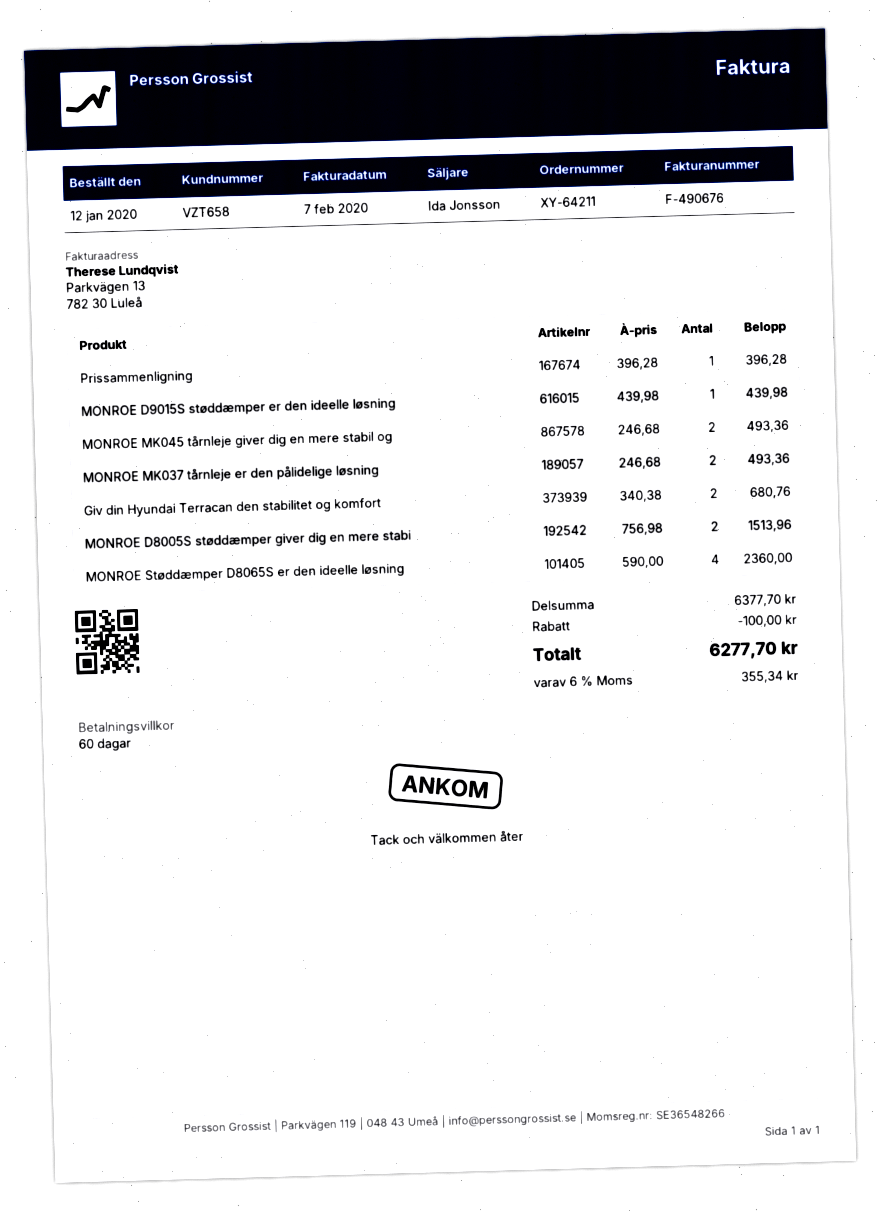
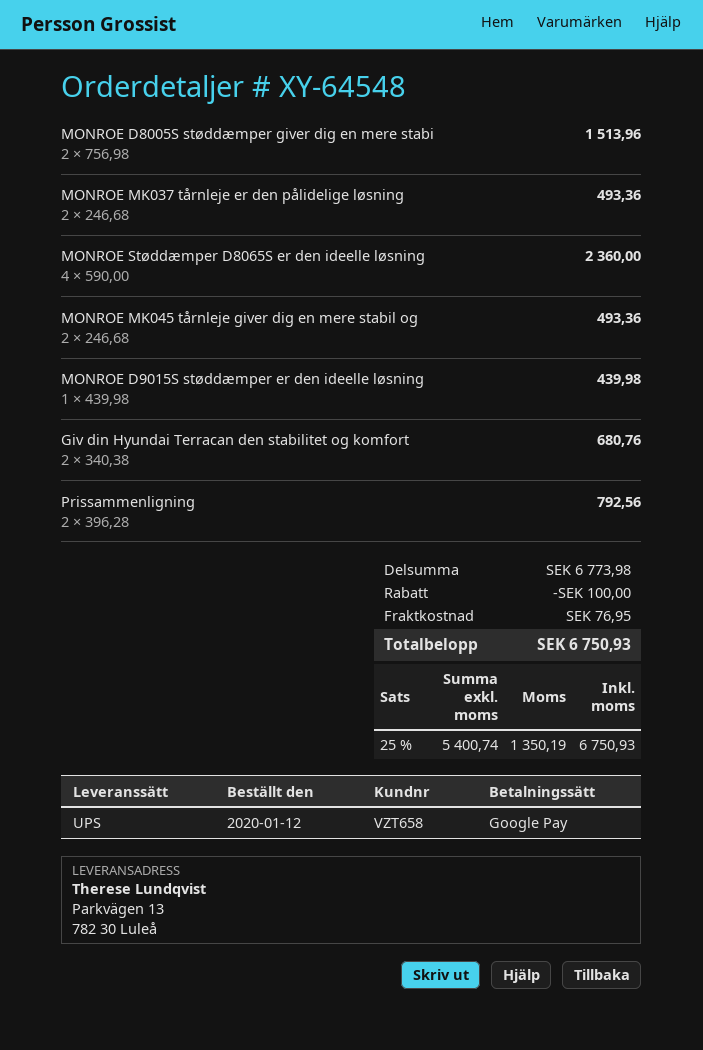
order number: XY-64211 -> XY-64548
Prissammenligning: 1 x 396.28 = 396.28 -> 2 x 396.28 = 792.56
subtotal: 6377.70 -> 6773.98
shipping: none -> 76.95
tax: 6% = 355.34 -> 25% = 1350.19
total: 6277.70 -> 6750.93

